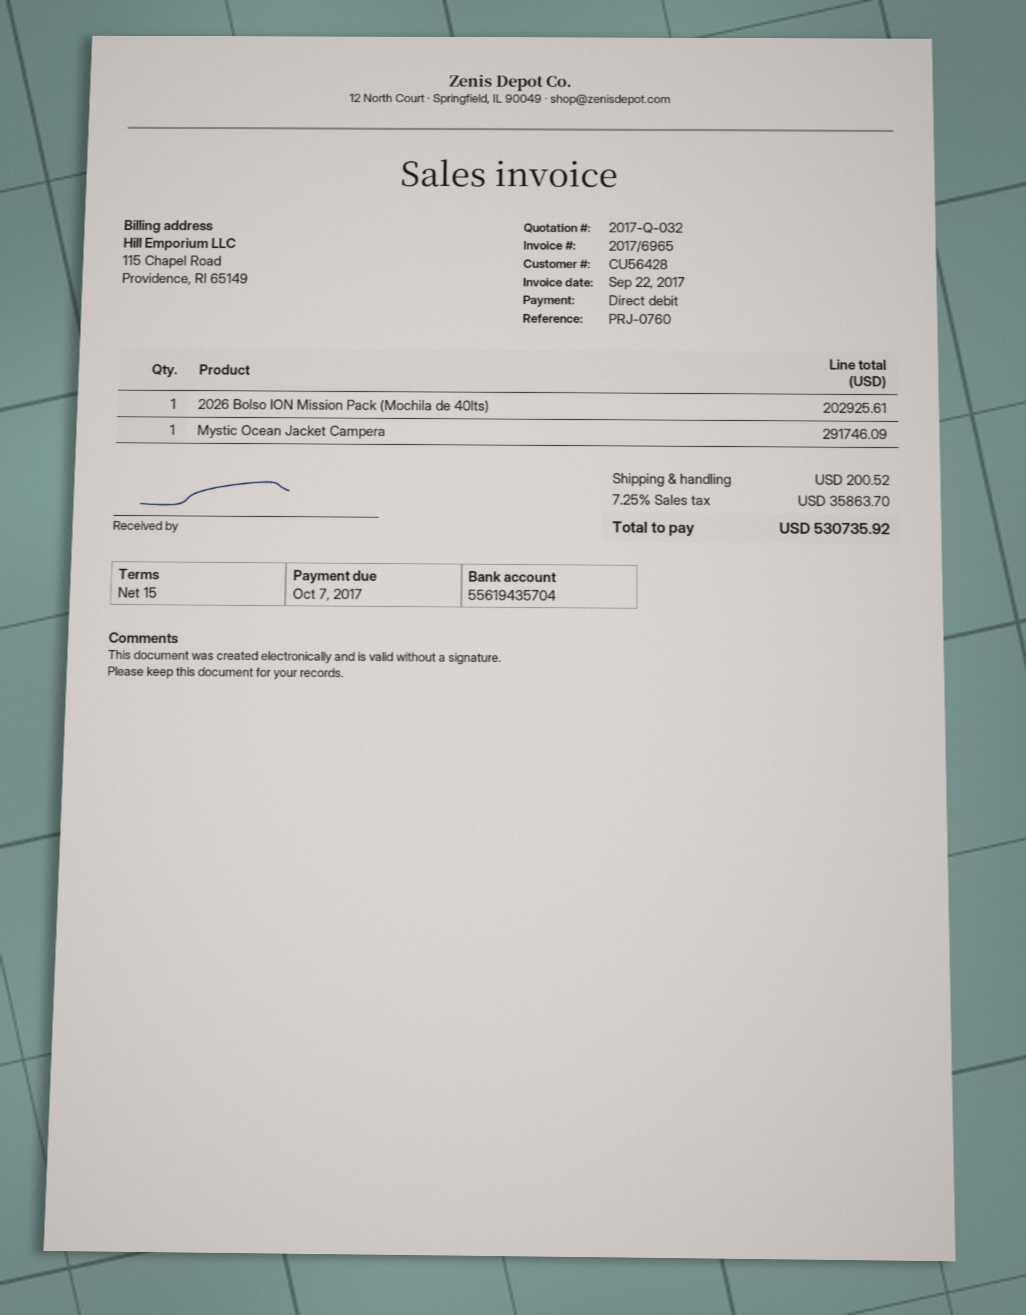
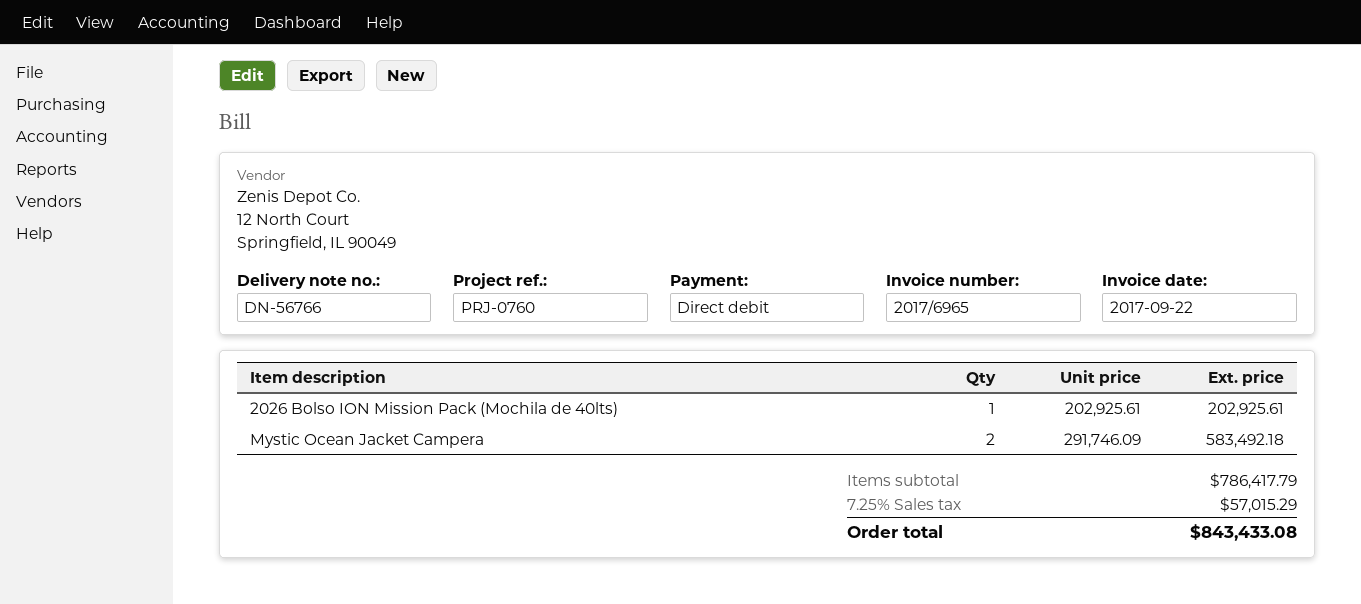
Mystic Ocean Jacket Campera: 1 for 291746.09 -> 2 for 583492.18
shipping: 200.52 -> none
tax: 7.25% = 35863.70 -> 7.25% = 57015.29
total: 530735.92 -> 843433.08

